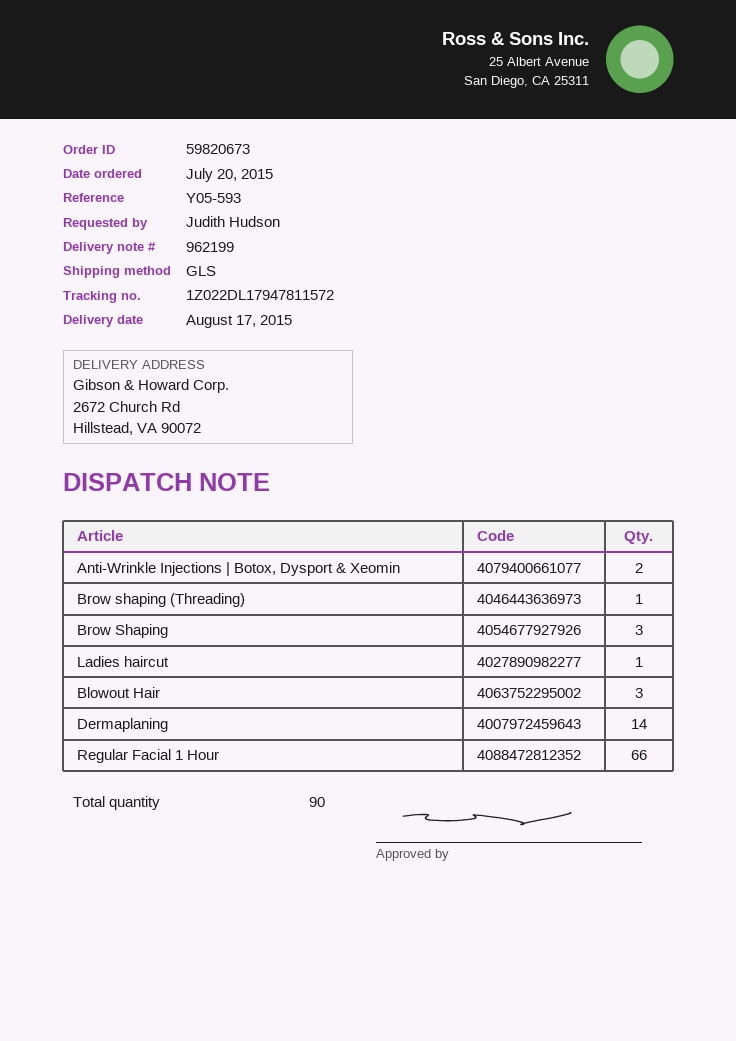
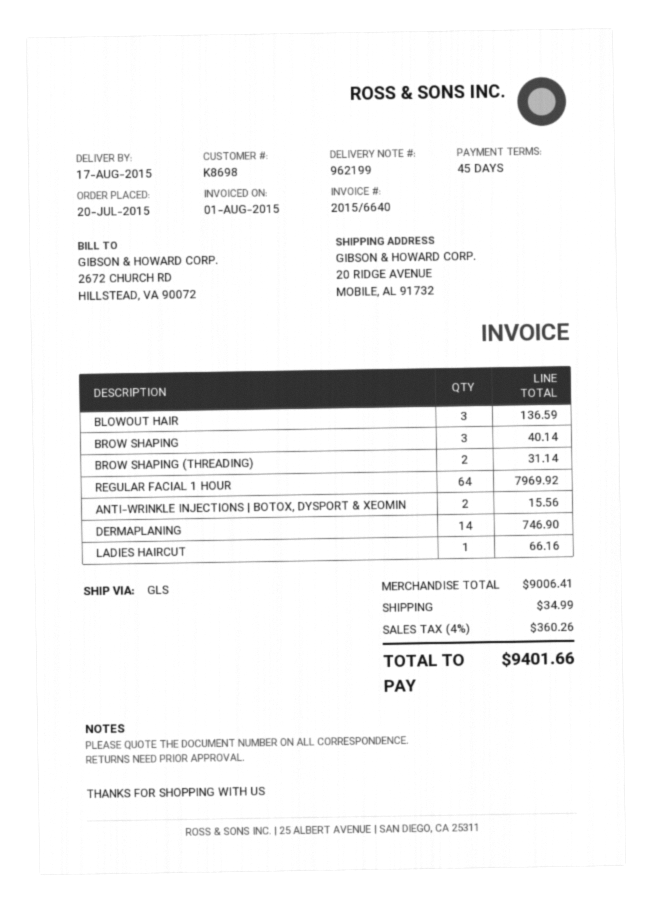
ship to: 2672 Church Rd, Hillstead, VA 90072 -> 20 RIDGE AVENUE, MOBILE, AL 91732
Brow shaping (Threading): 1 -> 2
Regular Facial 1 Hour: 66 -> 64

